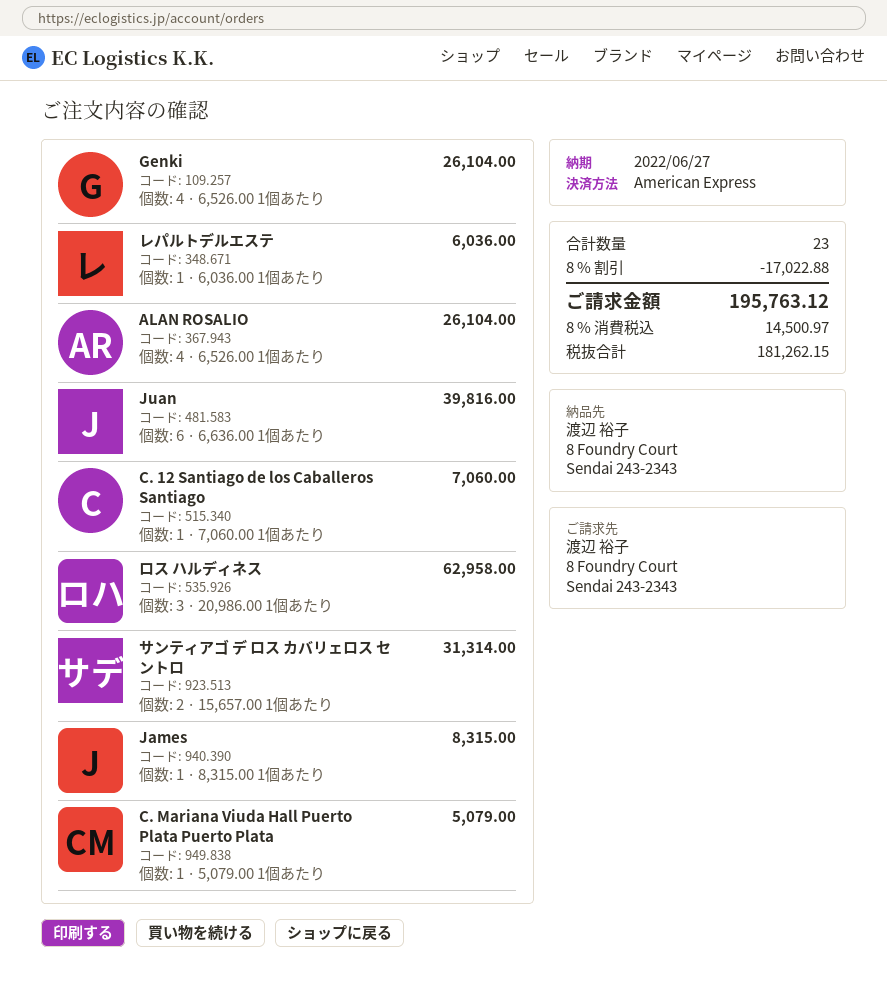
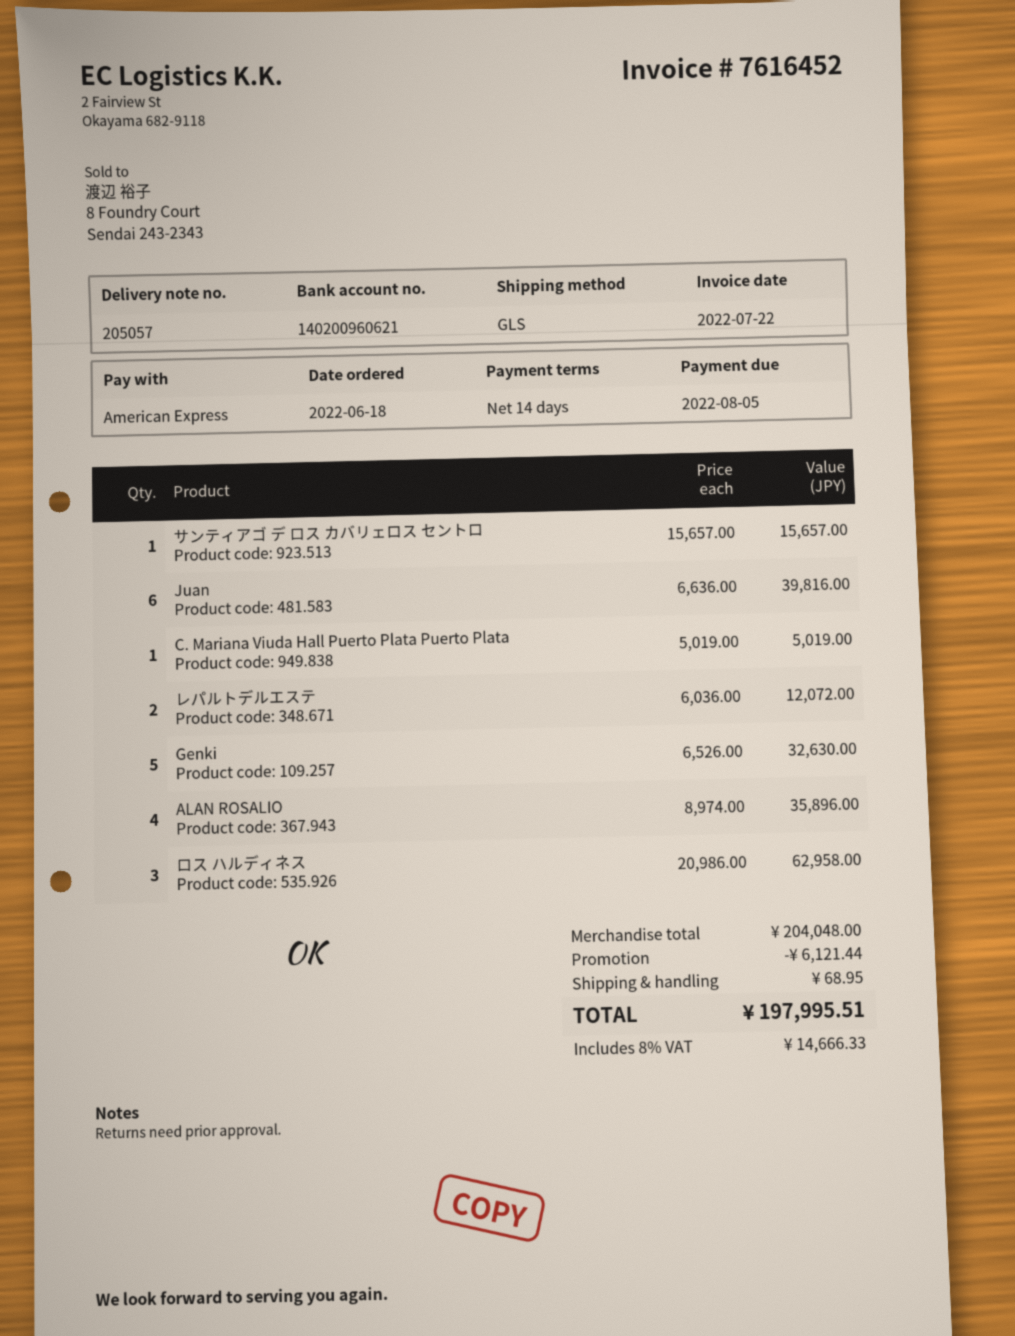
Genki: 4 x 6526.00 = 26104.00 -> 5 x 6526.00 = 32630.00
レパルトデルエステ: 1 x 6036.00 = 6036.00 -> 2 x 6036.00 = 12072.00
ALAN ROSALIO: 4 x 6526.00 = 26104.00 -> 4 x 8974.00 = 35896.00
C. 12 Santiago de los Caballeros Santiago: 1 x 7060.00 = 7060.00 -> none
サンティアゴ デ ロス カバリェロス セントロ: 2 x 15657.00 = 31314.00 -> 1 x 15657.00 = 15657.00
James: 1 x 8315.00 = 8315.00 -> none
C. Mariana Viuda Hall Puerto Plata Puerto Plata: 1 x 5079.00 = 5079.00 -> 1 x 5019.00 = 5019.00
discount: 17022.88 -> 6121.44
shipping: none -> 68.95
tax: 8% = 14500.97 -> 8% = 14666.33
total: 195763.12 -> 197995.51

